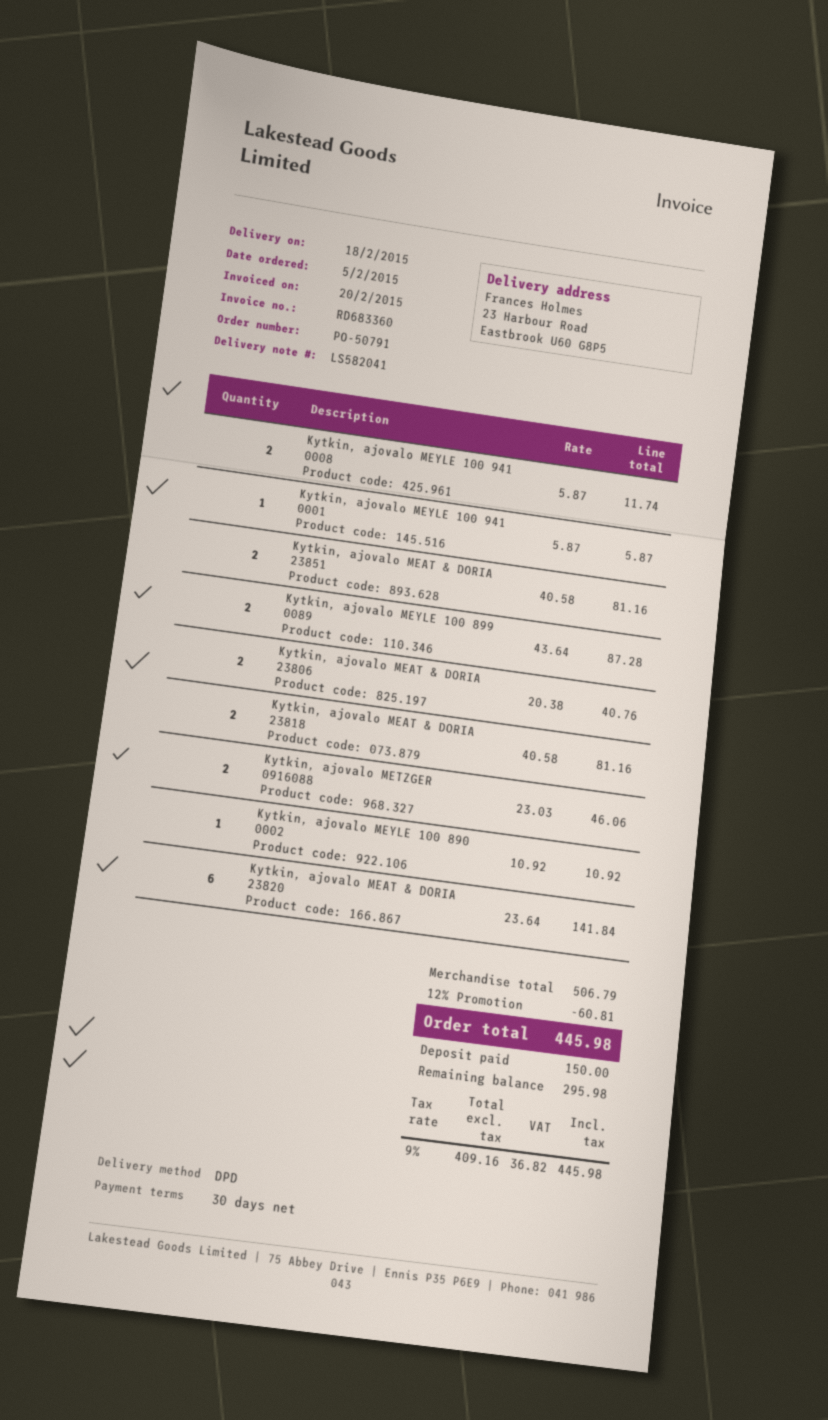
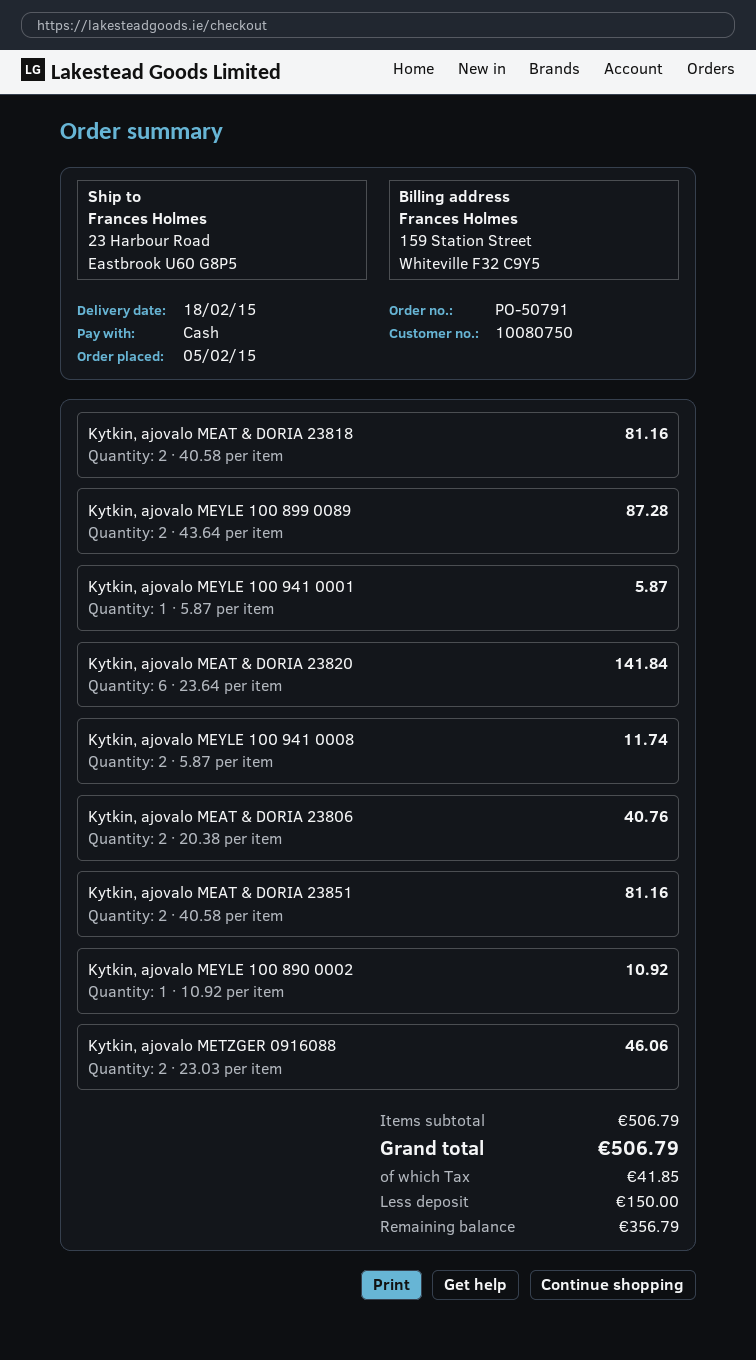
discount: 12% = 60.81 -> none
tax: 36.82 -> 41.85
total: 445.98 -> 506.79
balance: 295.98 -> 356.79

